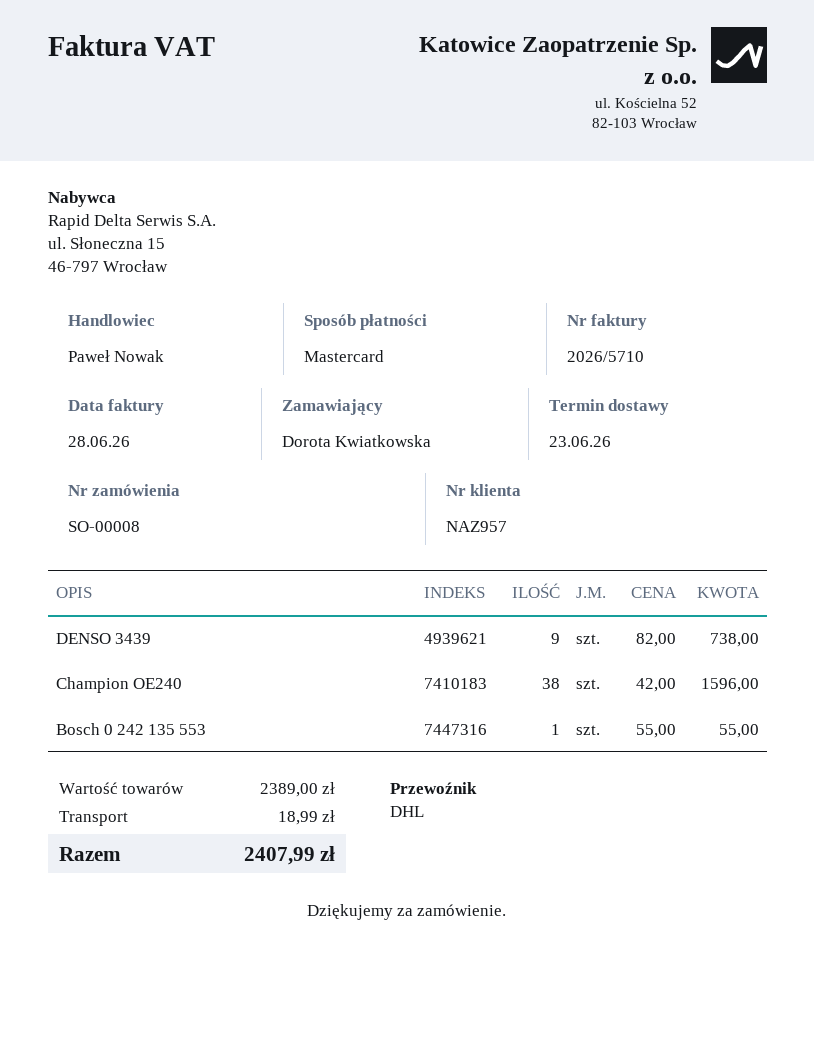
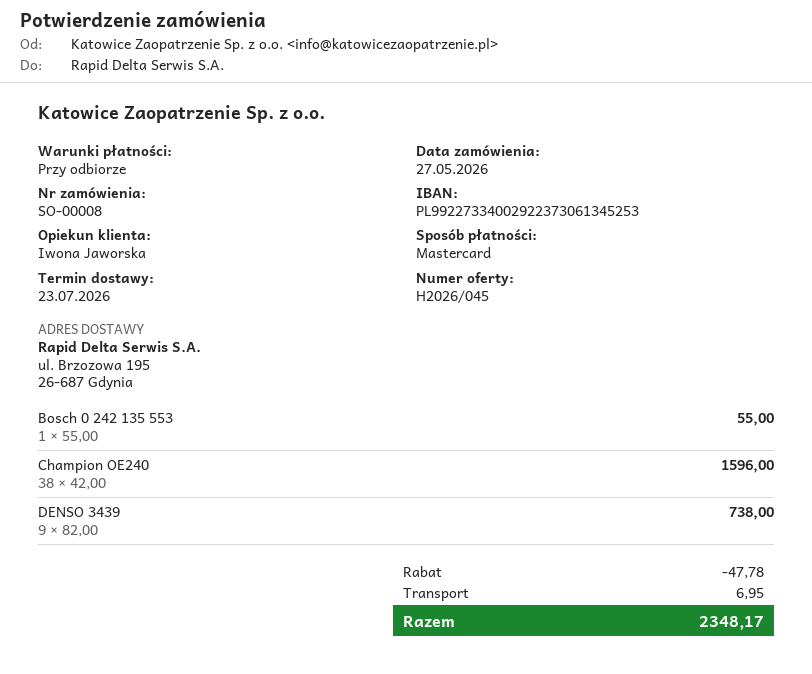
delivery date: 2026-06-23 -> 2026-07-23
sales rep: Paweł Nowak -> Iwona Jaworska
discount: none -> 47.78
shipping: 18.99 -> 6.95
total: 2407.99 -> 2348.17

